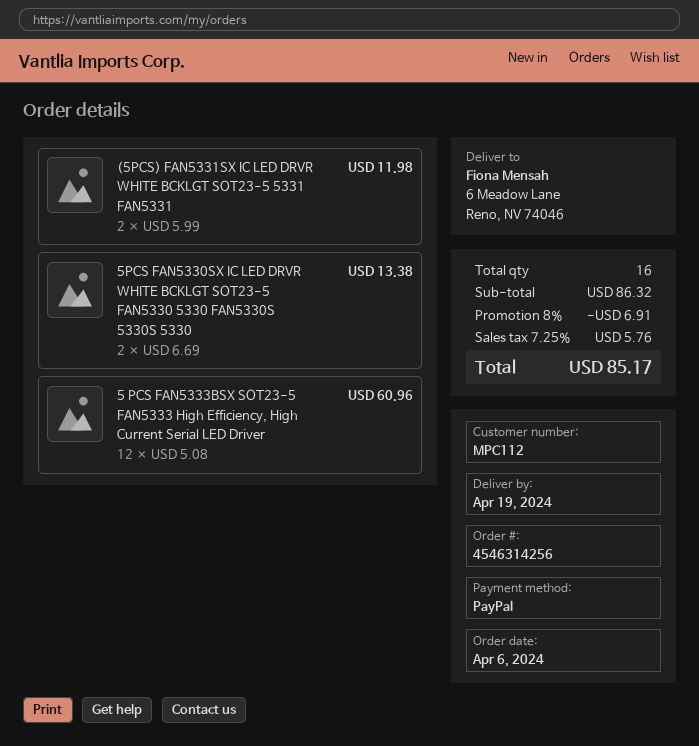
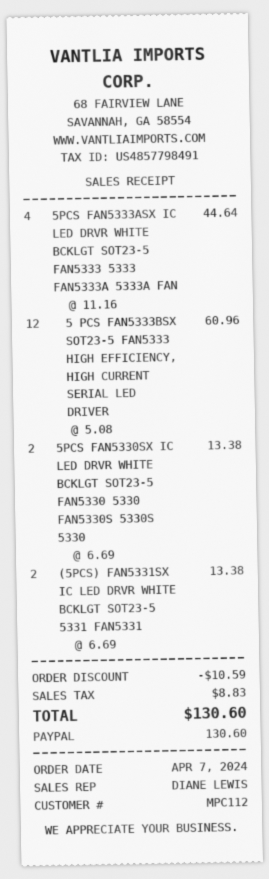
order date: 2024-04-06 -> 2024-04-07
(5PCS) FAN5331SX IC LED DRVR WHITE BCKLGT SOT23-5 5331 FAN5331: 2 x 5.99 = 11.98 -> 2 x 6.69 = 13.38
5PCS FAN5333ASX IC LED DRVR WHITE BCKLGT SOT23-5 FAN5333 5333 FAN5333A 5333A FAN: none -> 4 x 11.16 = 44.64
discount: 6.91 -> 10.59
tax: 5.76 -> 8.83
total: 85.17 -> 130.60

